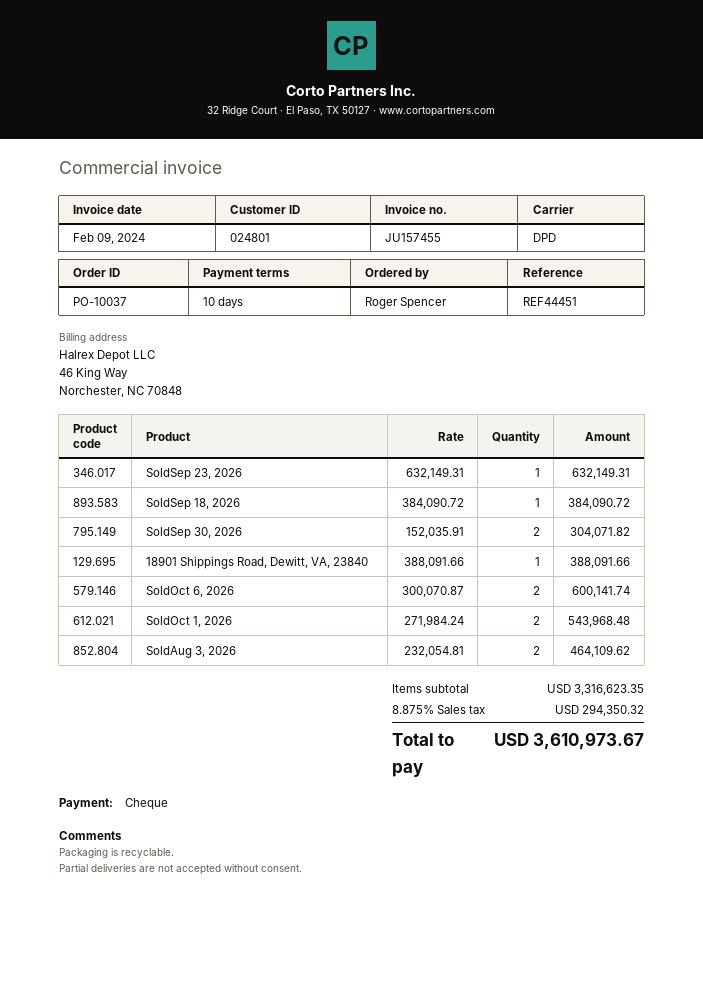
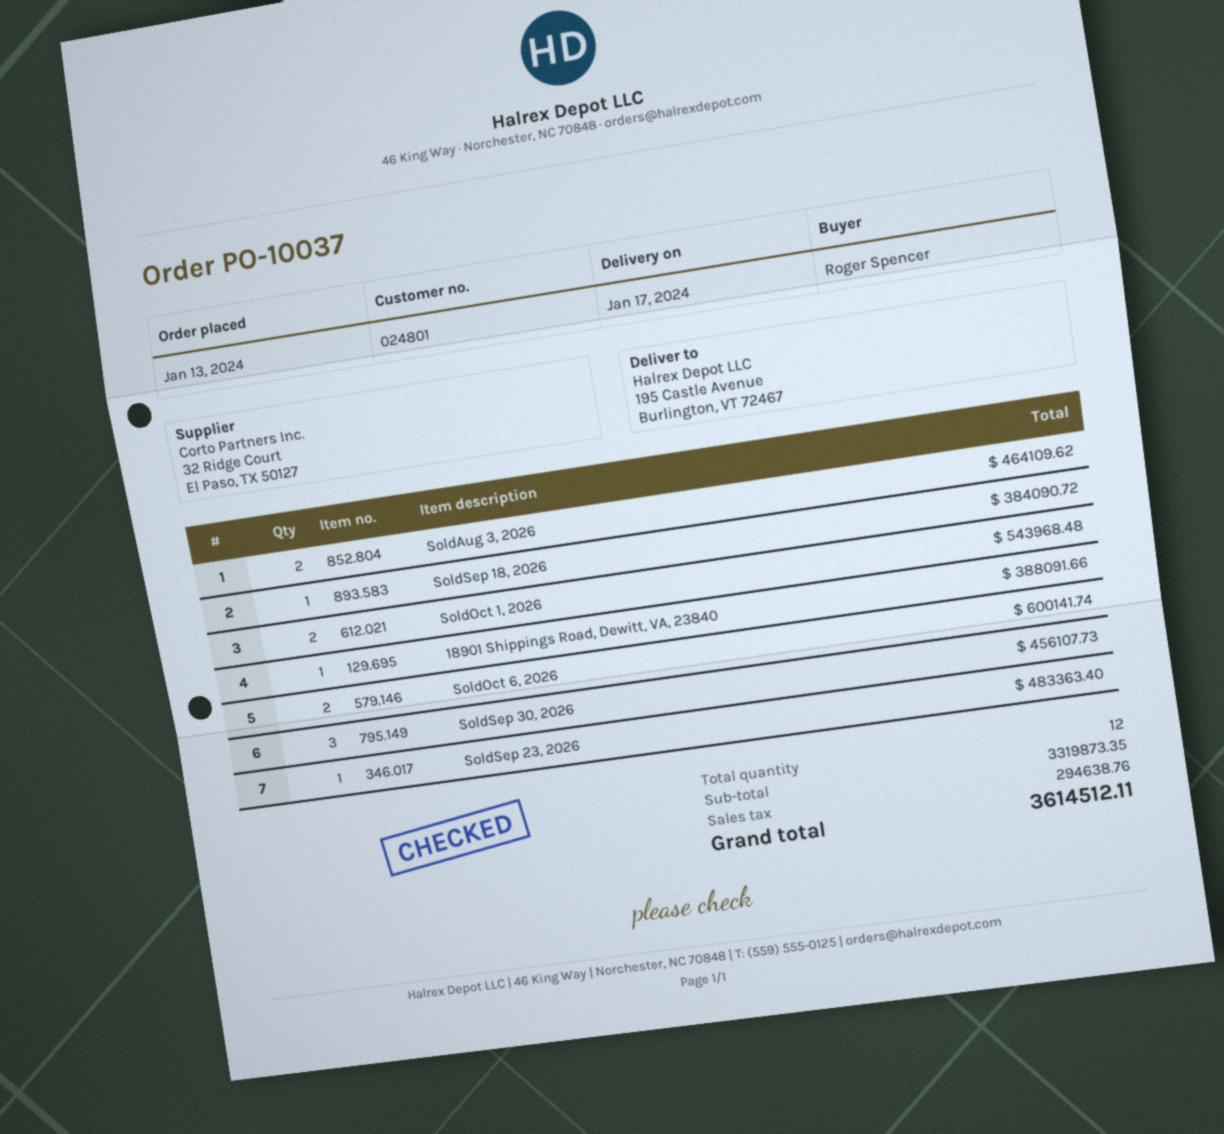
SoldSep 23, 2026: 1 for 632149.31 -> 1 for 483363.40
SoldSep 30, 2026: 2 for 304071.82 -> 3 for 456107.73
subtotal: 3316623.35 -> 3319873.35
tax: 294350.32 -> 294638.76
total: 3610973.67 -> 3614512.11

